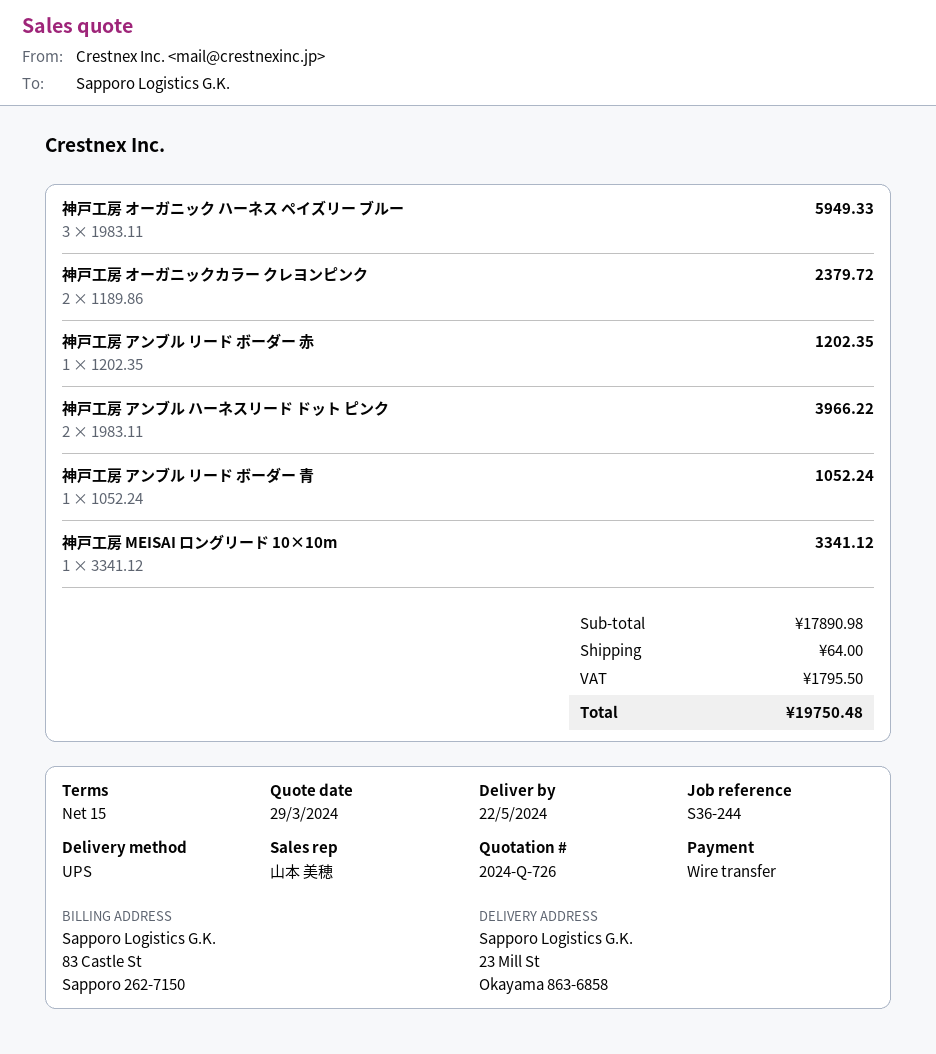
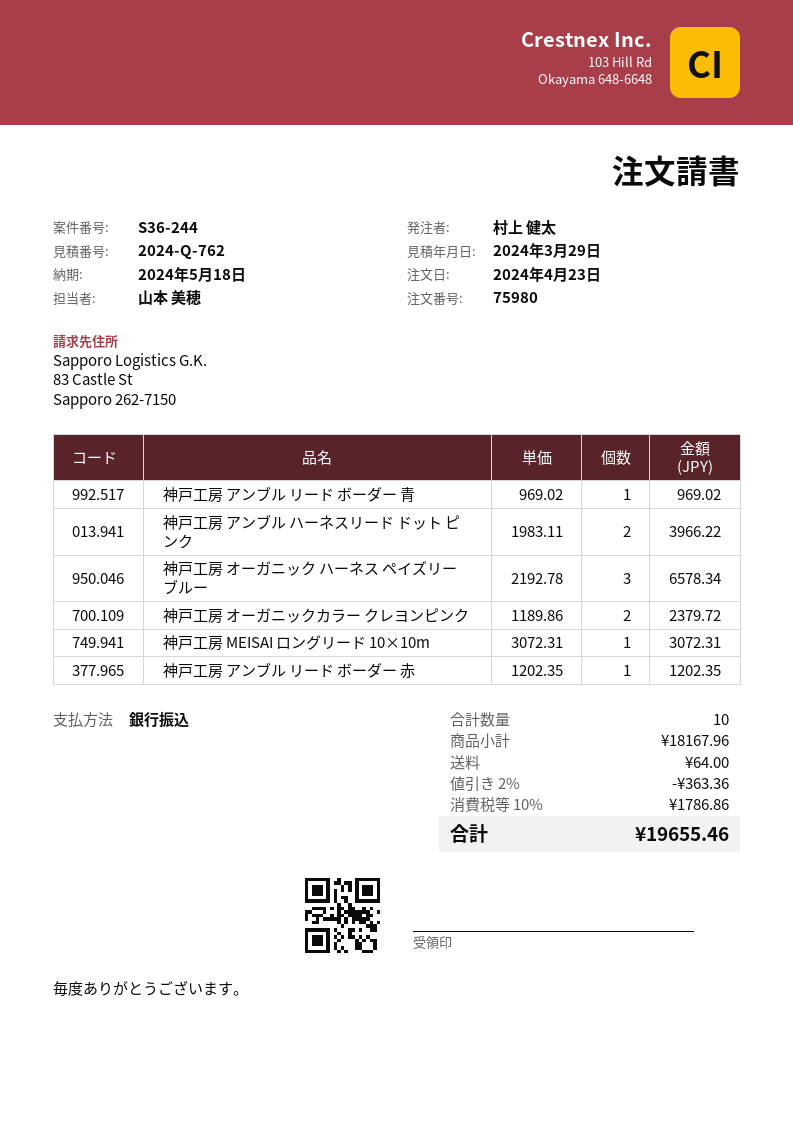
quote number: 2024-Q-726 -> 2024-Q-762
delivery date: 2024-05-22 -> 2024-05-18
神戸工房 オーガニック ハーネス ペイズリー ブルー: 3 x 1983.11 = 5949.33 -> 3 x 2192.78 = 6578.34
神戸工房 アンブル リード ボーダー 青: 1 x 1052.24 = 1052.24 -> 1 x 969.02 = 969.02
神戸工房 MEISAI ロングリード 10×10m: 1 x 3341.12 = 3341.12 -> 1 x 3072.31 = 3072.31
subtotal: 17890.98 -> 18167.96
discount: none -> 2% = 363.36
tax: 1795.50 -> 1786.86
total: 19750.48 -> 19655.46

